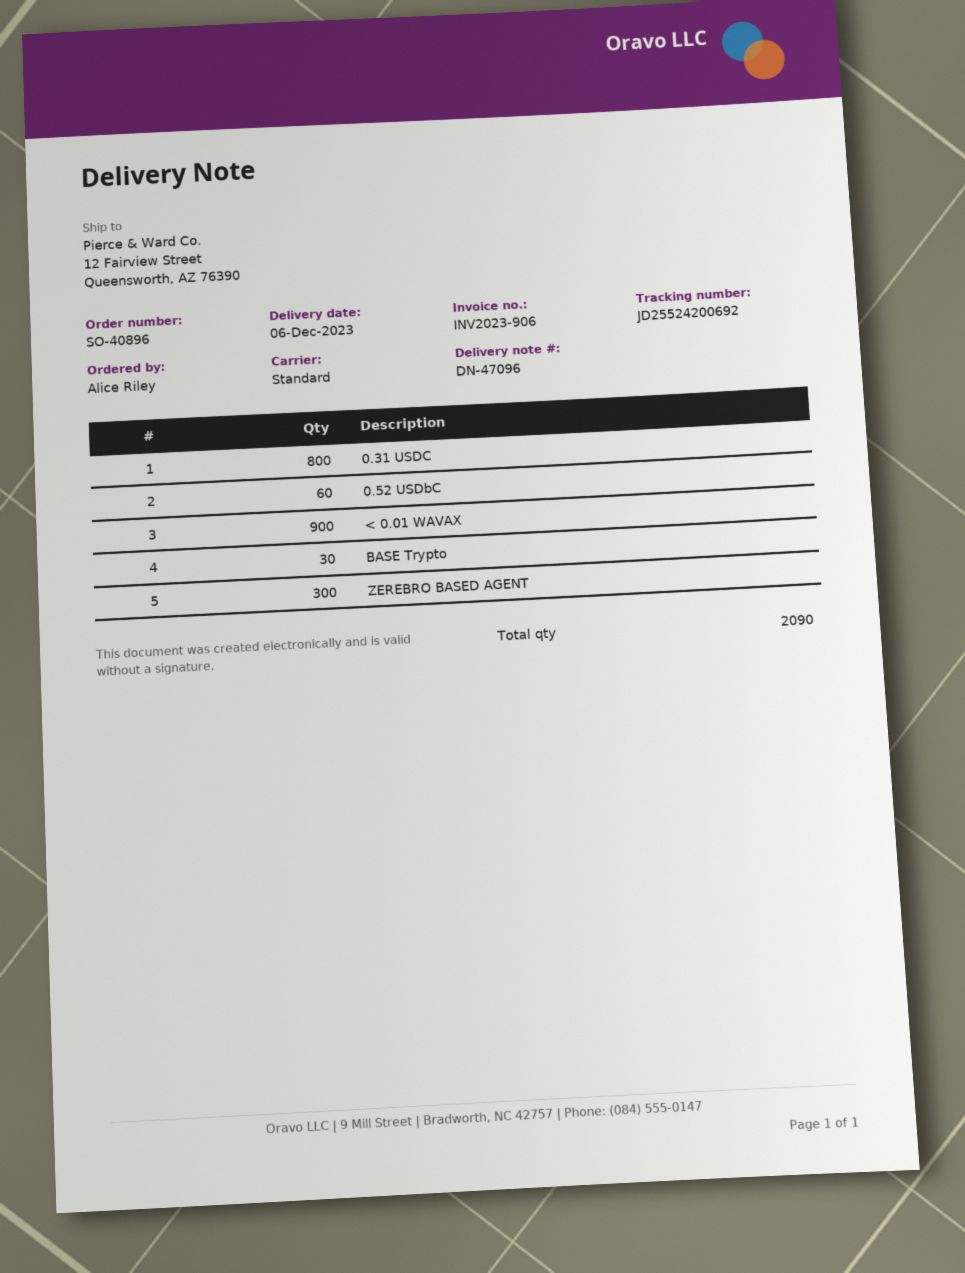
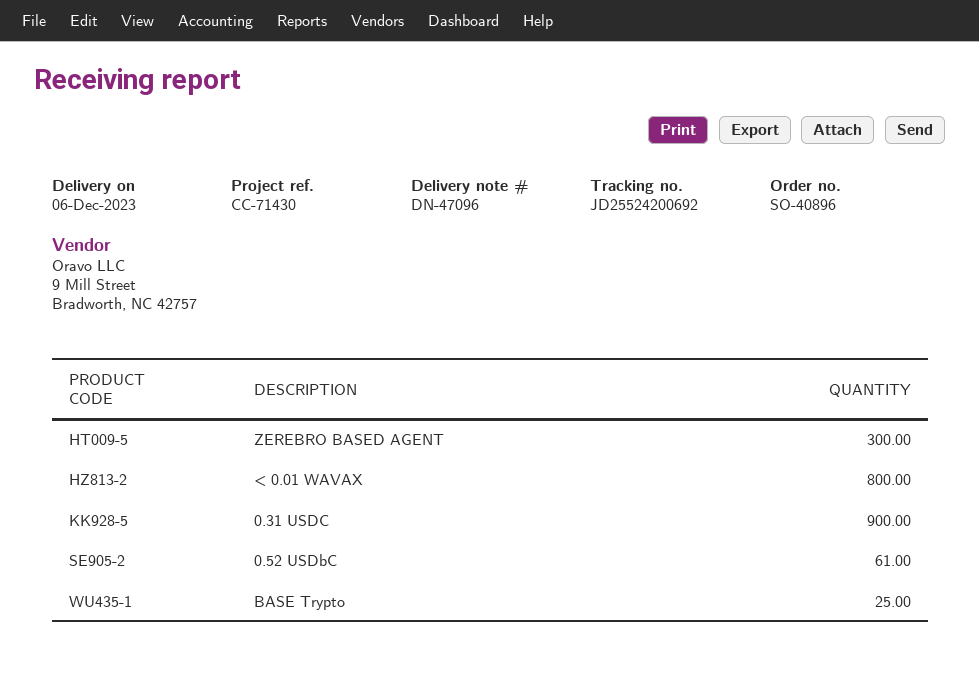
0.31 USDC: 800 -> 900
0.52 USDbC: 60 -> 61
< 0.01 WAVAX: 900 -> 800
BASE Trypto: 30 -> 25

